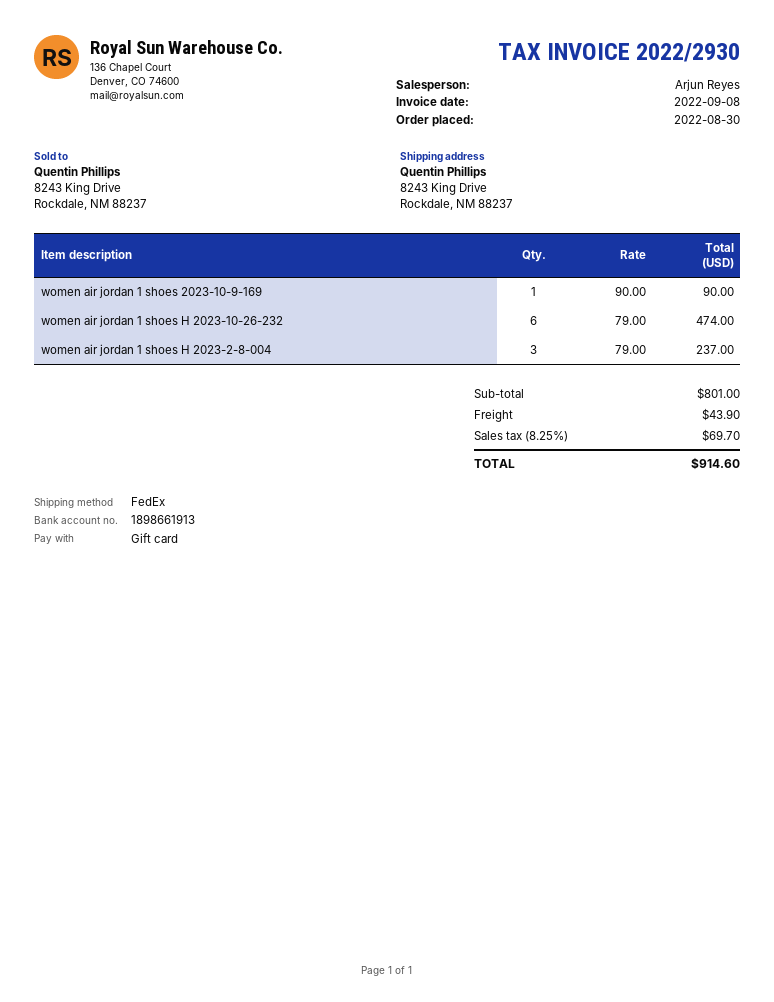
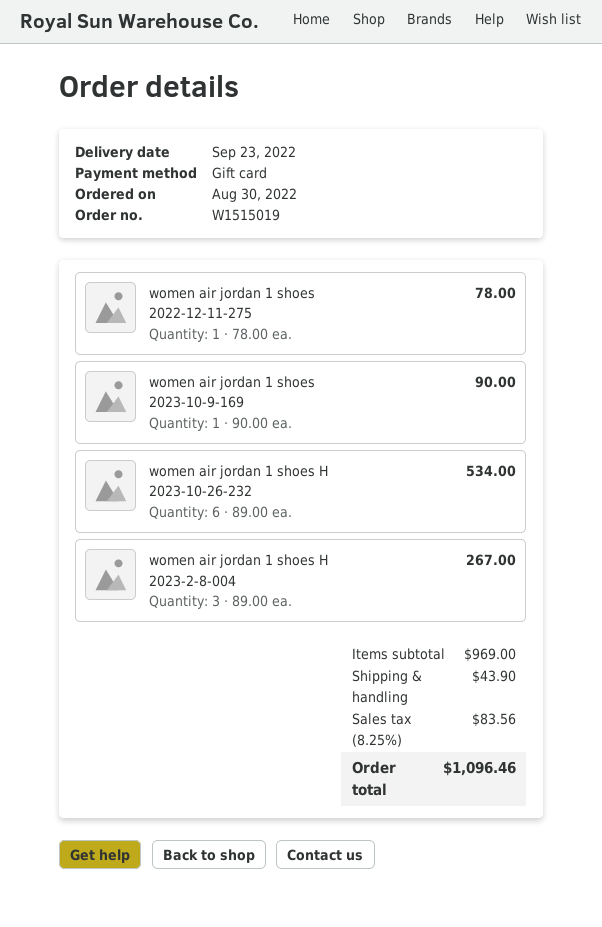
women air jordan 1 shoes H 2023-10-26-232: 6 x 79.00 = 474.00 -> 6 x 89.00 = 534.00
women air jordan 1 shoes H 2023-2-8-004: 3 x 79.00 = 237.00 -> 3 x 89.00 = 267.00
women air jordan 1 shoes 2022-12-11-275: none -> 1 x 78.00 = 78.00
subtotal: 801.00 -> 969.00
tax: 8.25% = 69.70 -> 8.25% = 83.56
total: 914.60 -> 1096.46

